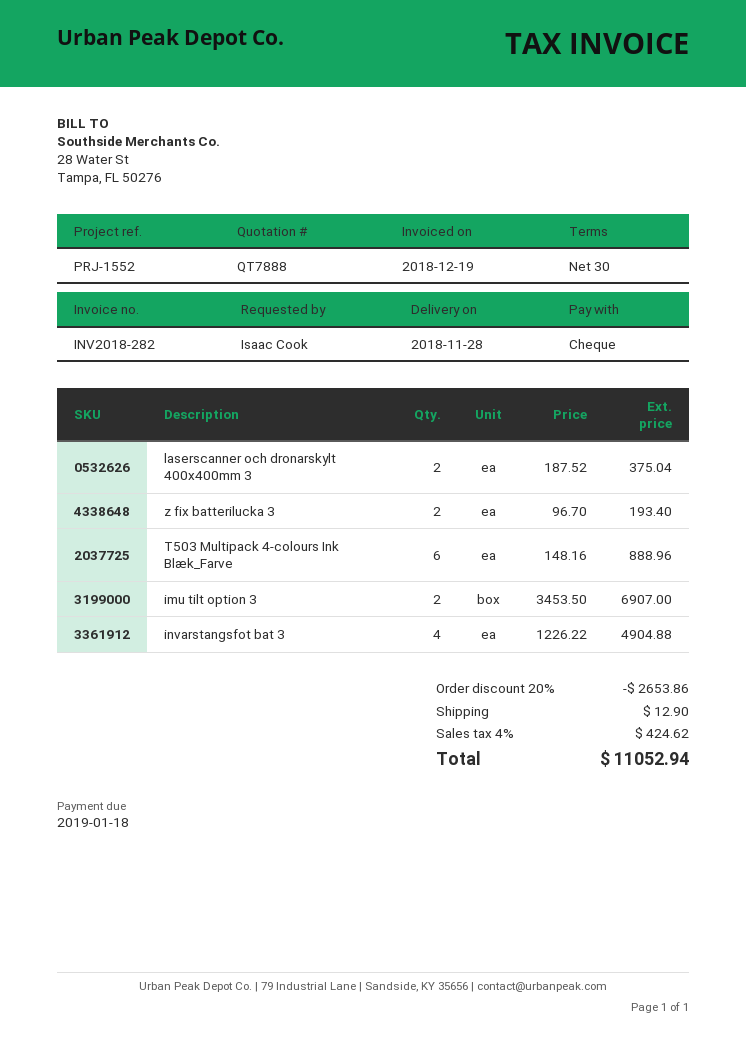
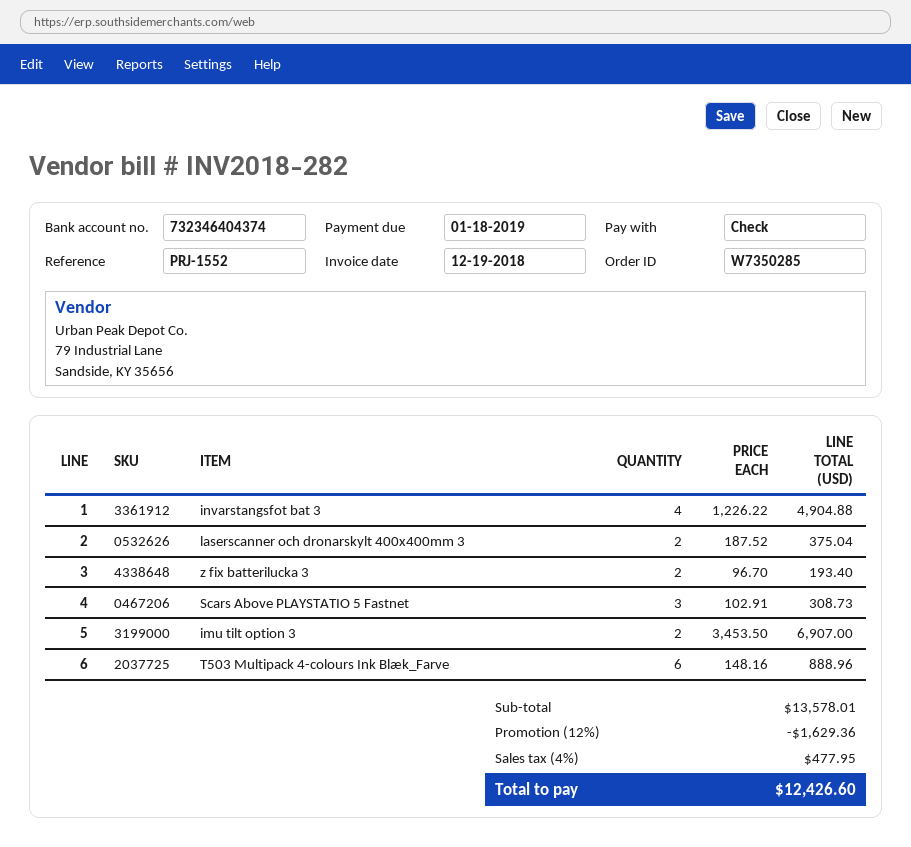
Scars Above PLAYSTATIO 5 Fastnet: none -> 3 x 102.91 = 308.73
discount: 20% = 2653.86 -> 12% = 1629.36
shipping: 12.90 -> none
tax: 4% = 424.62 -> 4% = 477.95
total: 11052.94 -> 12426.60

